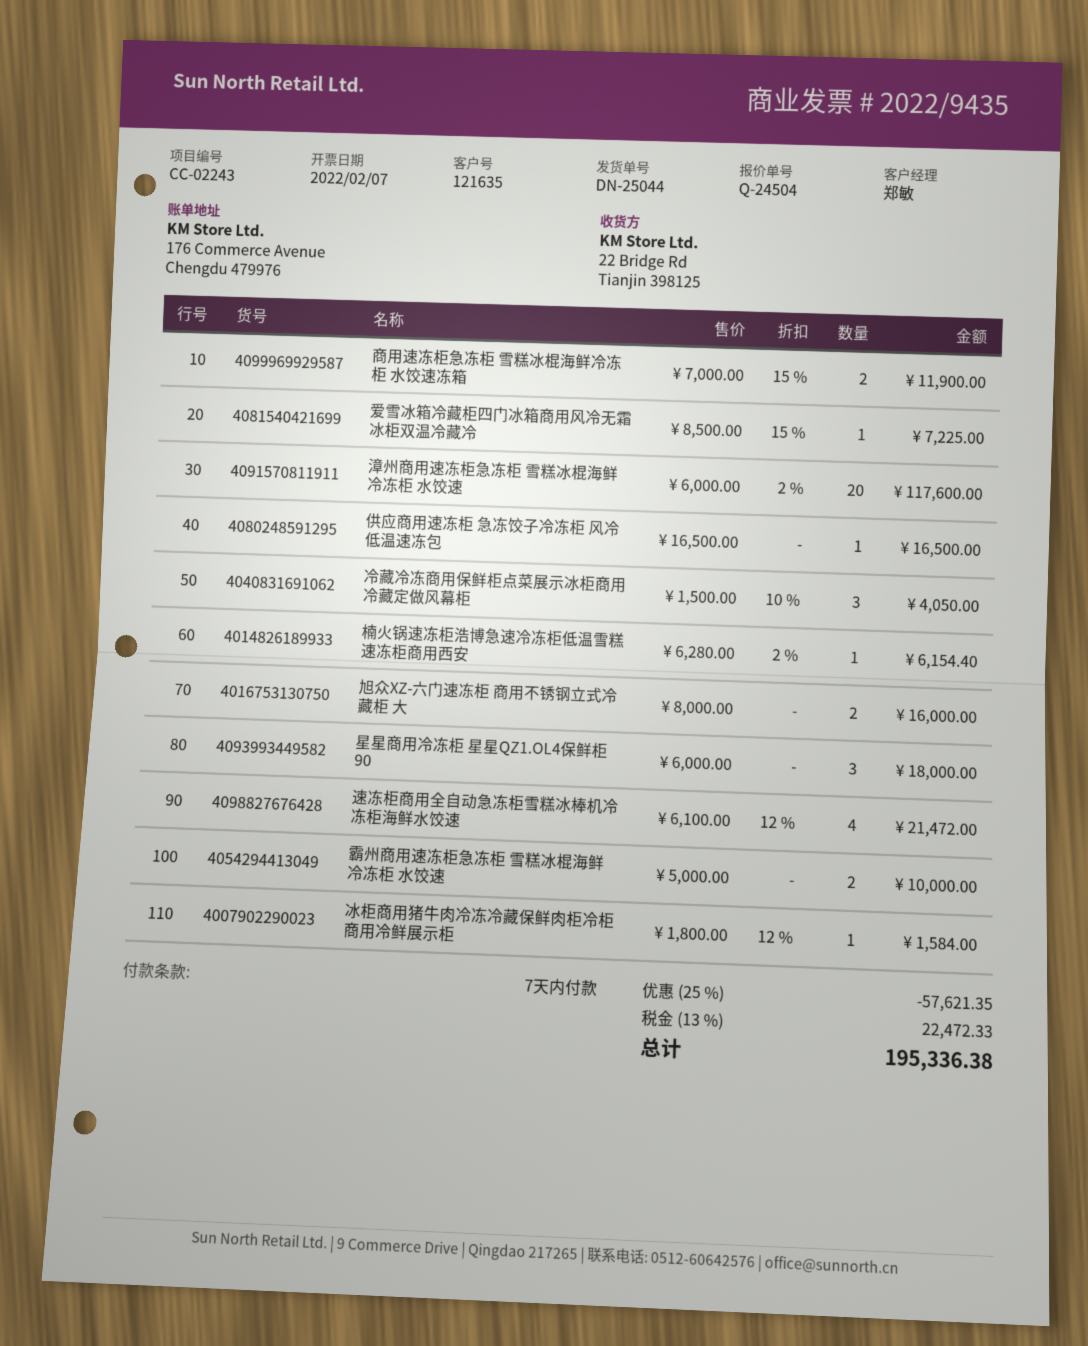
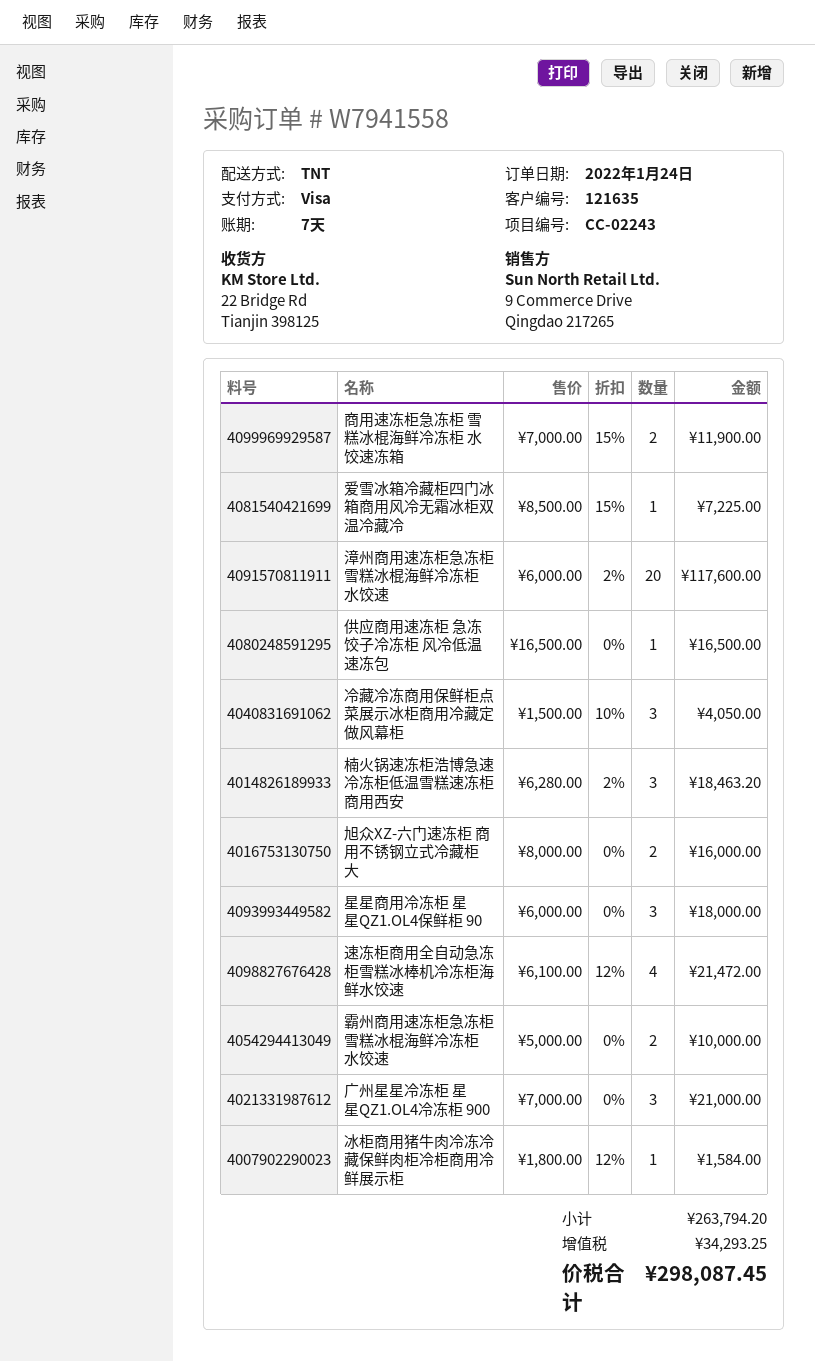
楠火锅速冻柜浩博急速冷冻柜低温雪糕速冻柜商用西安: 1 x 6280.00 - 2% = 6154.40 -> 3 x 6280.00 - 2% = 18463.20
广州星星冷冻柜 星星QZ1.OL4冷冻柜 900: none -> 3 x 7000.00 = 21000.00
discount: 25% = 57621.35 -> none
tax: 22472.33 -> 34293.25
total: 195336.38 -> 298087.45

